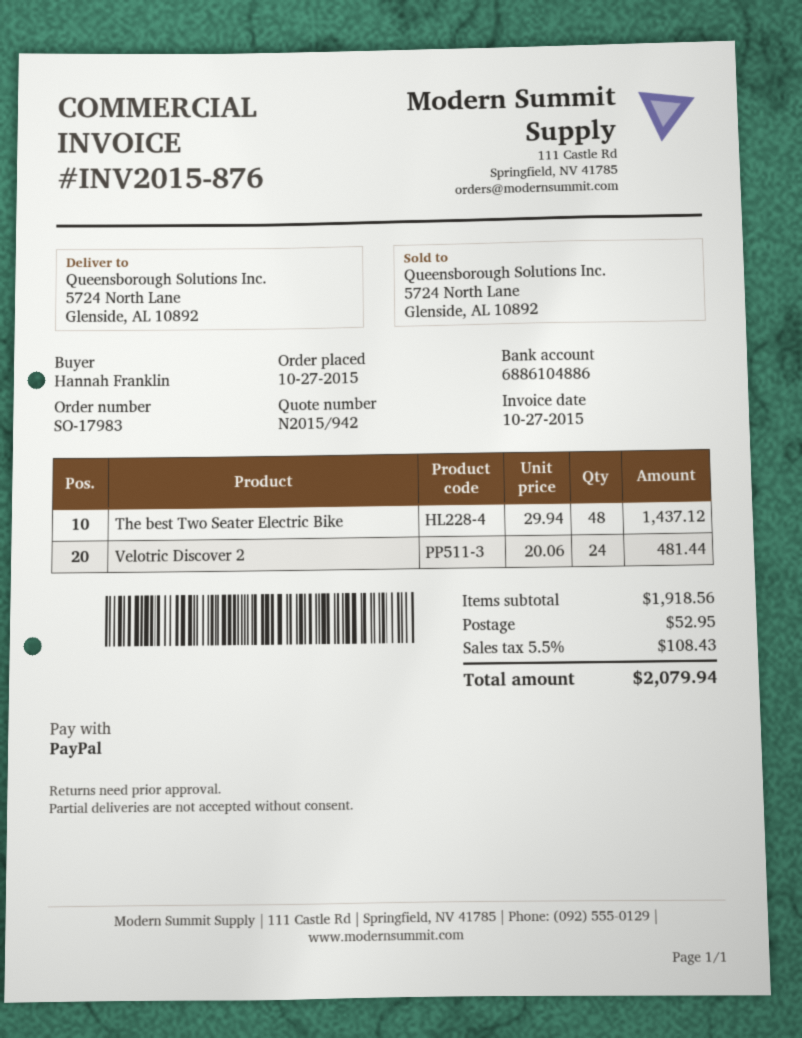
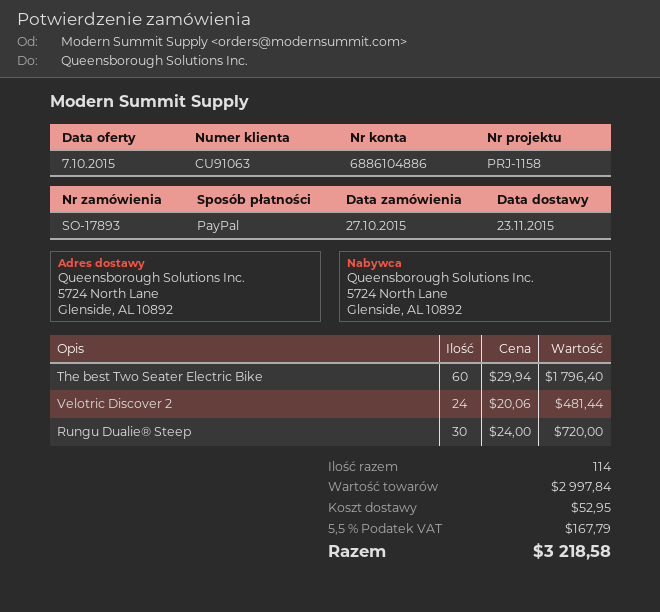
order number: SO-17983 -> SO-17893
The best Two Seater Electric Bike: 48 x 29.94 = 1437.12 -> 60 x 29.94 = 1796.40
Rungu Dualie® Steep: none -> 30 x 24.00 = 720.00
subtotal: 1918.56 -> 2997.84
tax: 5.5% = 108.43 -> 5.5% = 167.79
total: 2079.94 -> 3218.58

